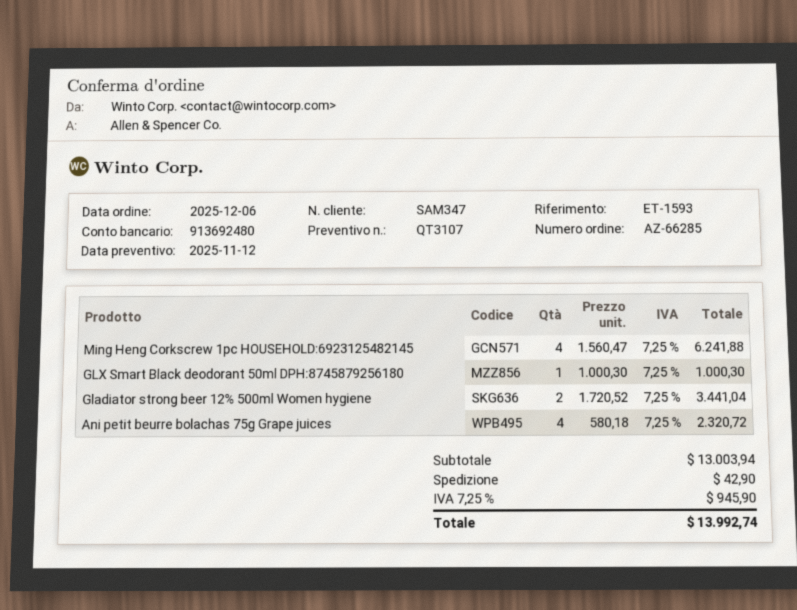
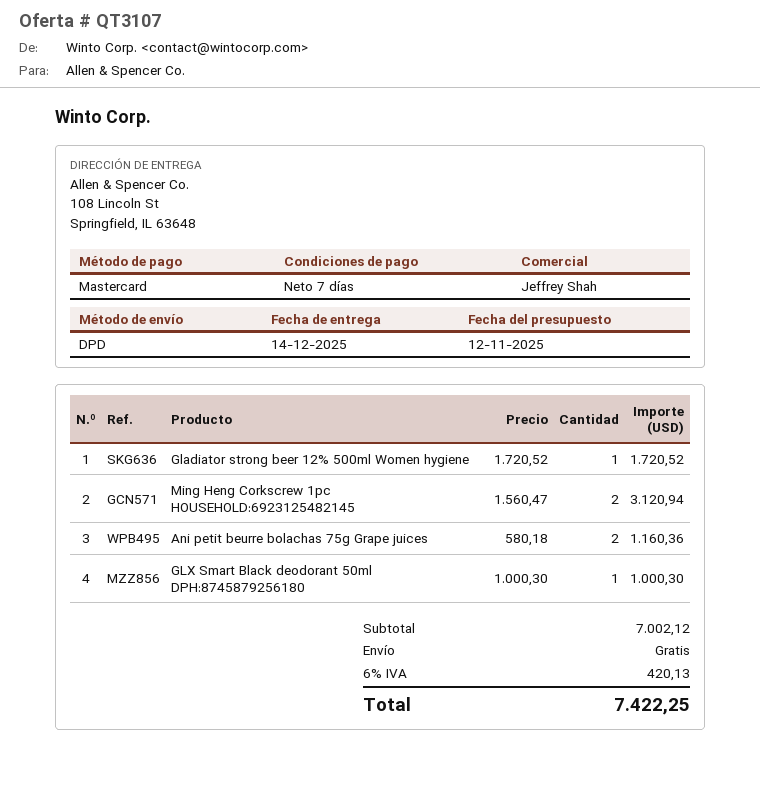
Ming Heng Corkscrew 1pc HOUSEHOLD:6923125482145: 4 x 1560.47 = 6241.88 -> 2 x 1560.47 = 3120.94
Gladiator strong beer 12% 500ml Women hygiene: 2 x 1720.52 = 3441.04 -> 1 x 1720.52 = 1720.52
Ani petit beurre bolachas 75g Grape juices: 4 x 580.18 = 2320.72 -> 2 x 580.18 = 1160.36
subtotal: 13003.94 -> 7002.12
shipping: 42.90 -> 0.00
tax: 7.25% = 945.90 -> 6% = 420.13
total: 13992.74 -> 7422.25

